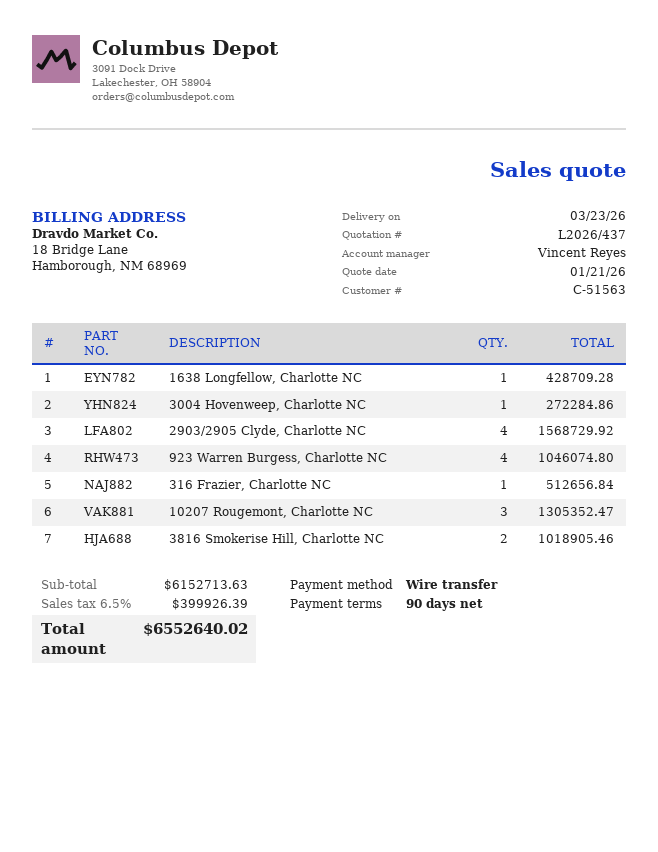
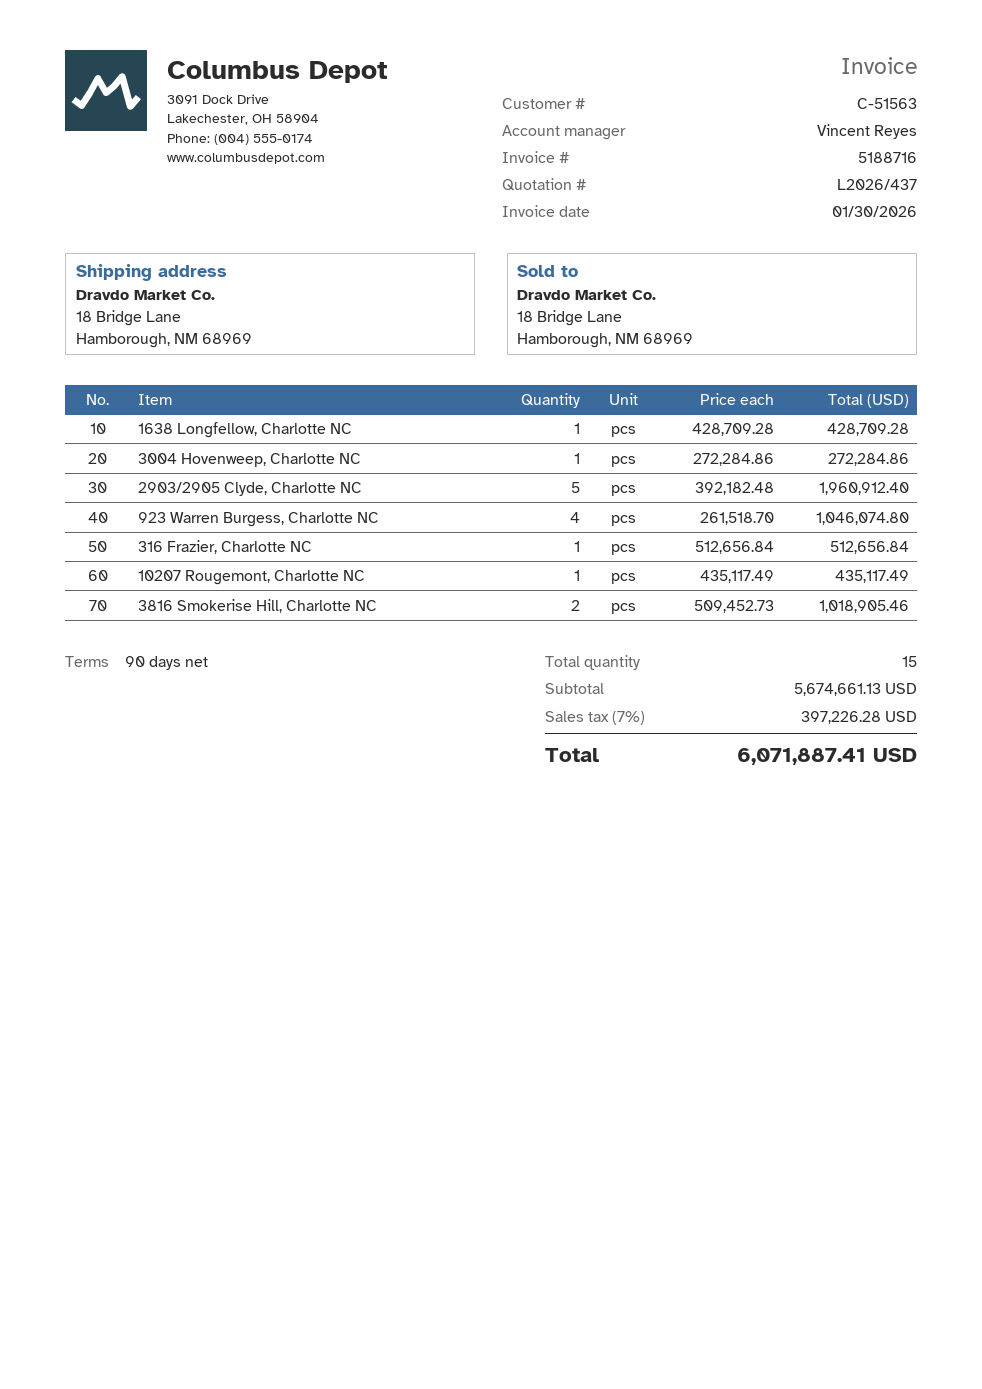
2903/2905 Clyde, Charlotte NC: 4 for 1568729.92 -> 5 for 1960912.40
10207 Rougemont, Charlotte NC: 3 for 1305352.47 -> 1 for 435117.49
subtotal: 6152713.63 -> 5674661.13
tax: 6.5% = 399926.39 -> 7% = 397226.28
total: 6552640.02 -> 6071887.41

